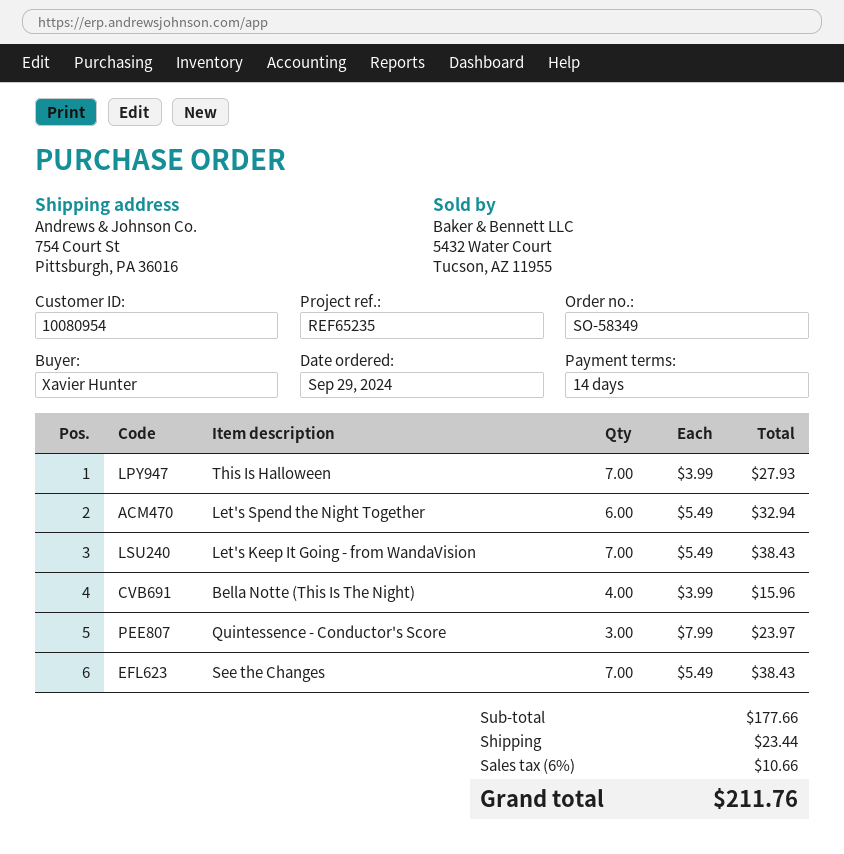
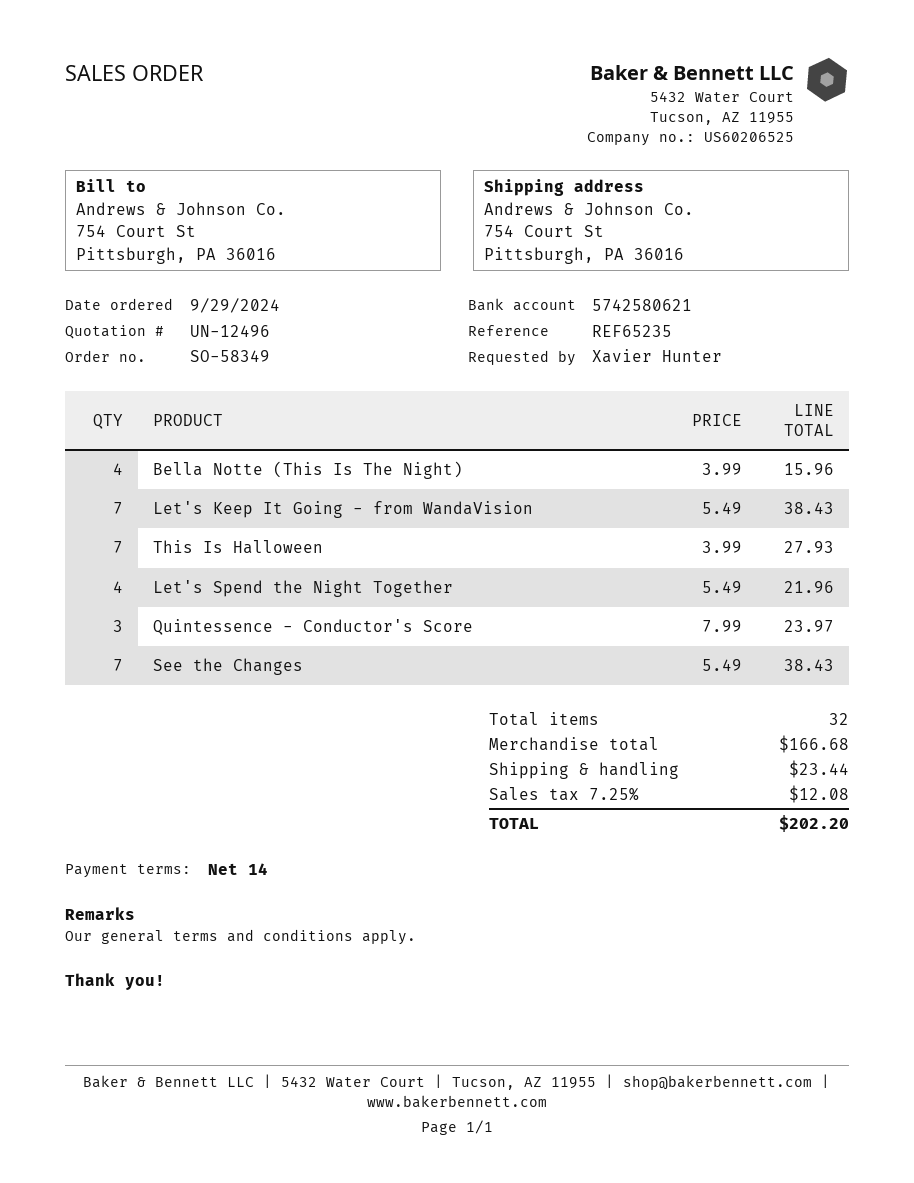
Let's Spend the Night Together: 6 x 5.49 = 32.94 -> 4 x 5.49 = 21.96
subtotal: 177.66 -> 166.68
tax: 6% = 10.66 -> 7.25% = 12.08
total: 211.76 -> 202.20

